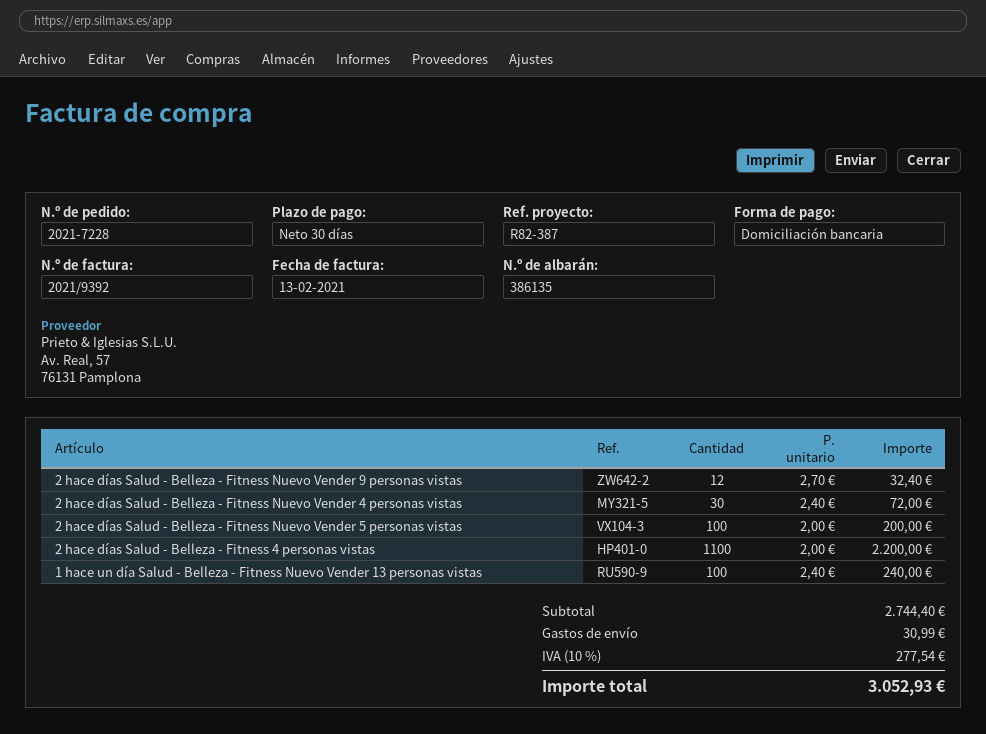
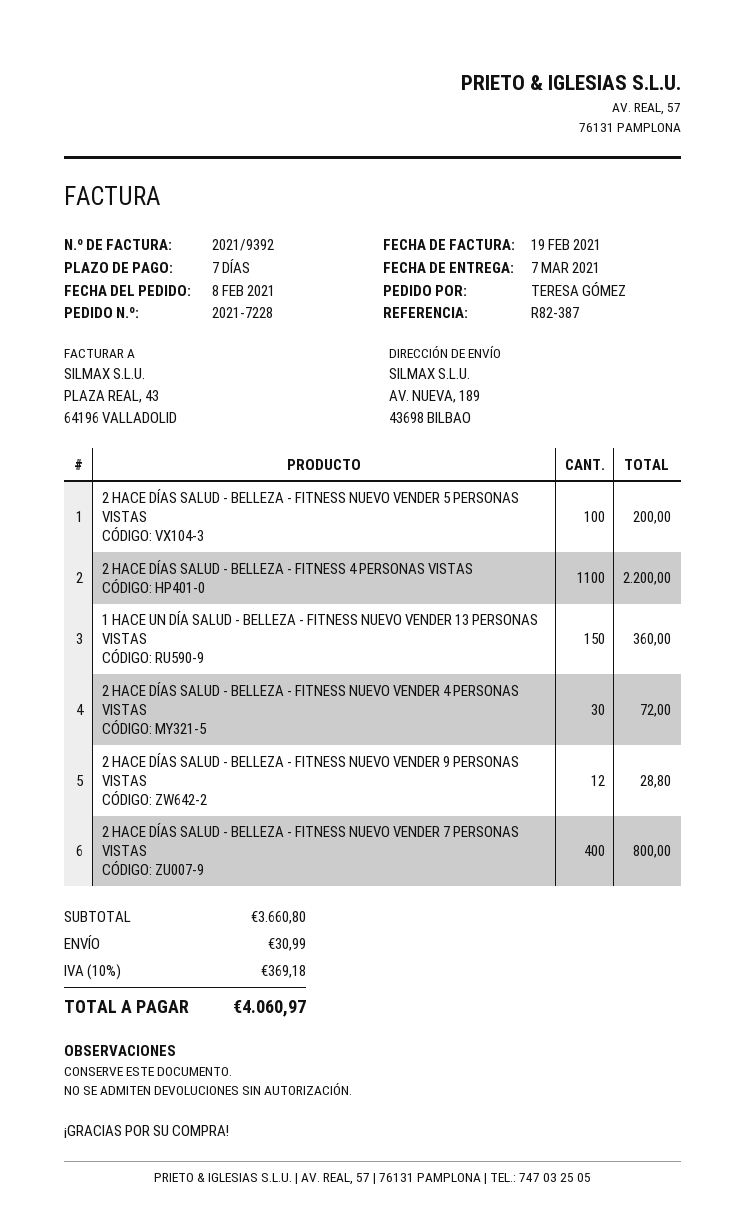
invoice date: 2021-02-13 -> 2021-02-19
payment terms: 30 days -> 7 days
2 hace días Salud - Belleza - Fitness Nuevo Vender 9 personas vistas: 12 for 32.40 -> 12 for 28.80
1 hace un día Salud - Belleza - Fitness Nuevo Vender 13 personas vistas: 100 for 240.00 -> 150 for 360.00
2 HACE DÍAS SALUD - BELLEZA - FITNESS NUEVO VENDER 7 PERSONAS VISTAS: none -> 400 for 800.00
subtotal: 2744.40 -> 3660.80
tax: 10% = 277.54 -> 10% = 369.18
total: 3052.93 -> 4060.97

